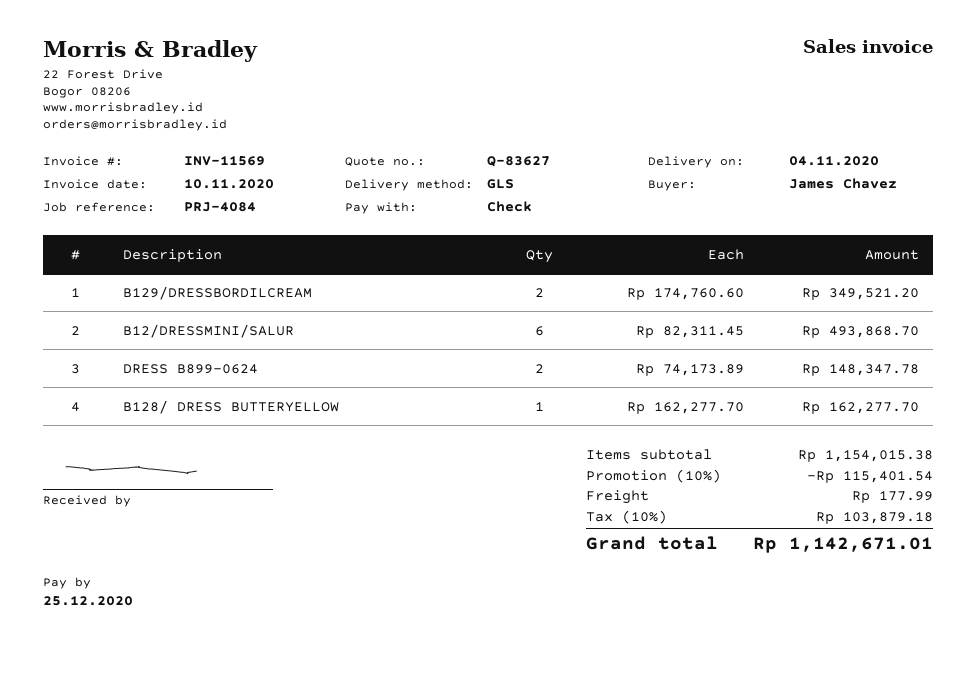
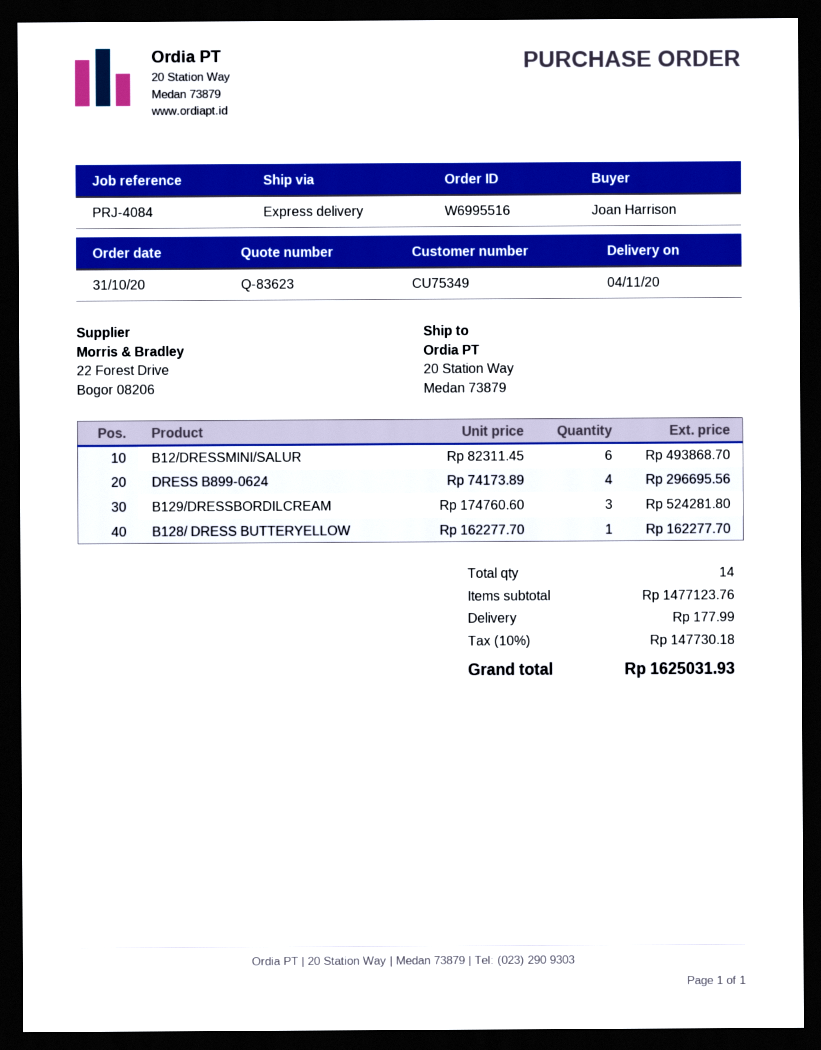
quote number: Q-83627 -> Q-83623
ordered by: James Chavez -> Joan Harrison
shipping method: GLS -> express
B129/DRESSBORDILCREAM: 2 x 174760.60 = 349521.20 -> 3 x 174760.60 = 524281.80
DRESS B899-0624: 2 x 74173.89 = 148347.78 -> 4 x 74173.89 = 296695.56
subtotal: 1154015.38 -> 1477123.76
discount: 10% = 115401.54 -> none
tax: 10% = 103879.18 -> 10% = 147730.18
total: 1142671.01 -> 1625031.93

